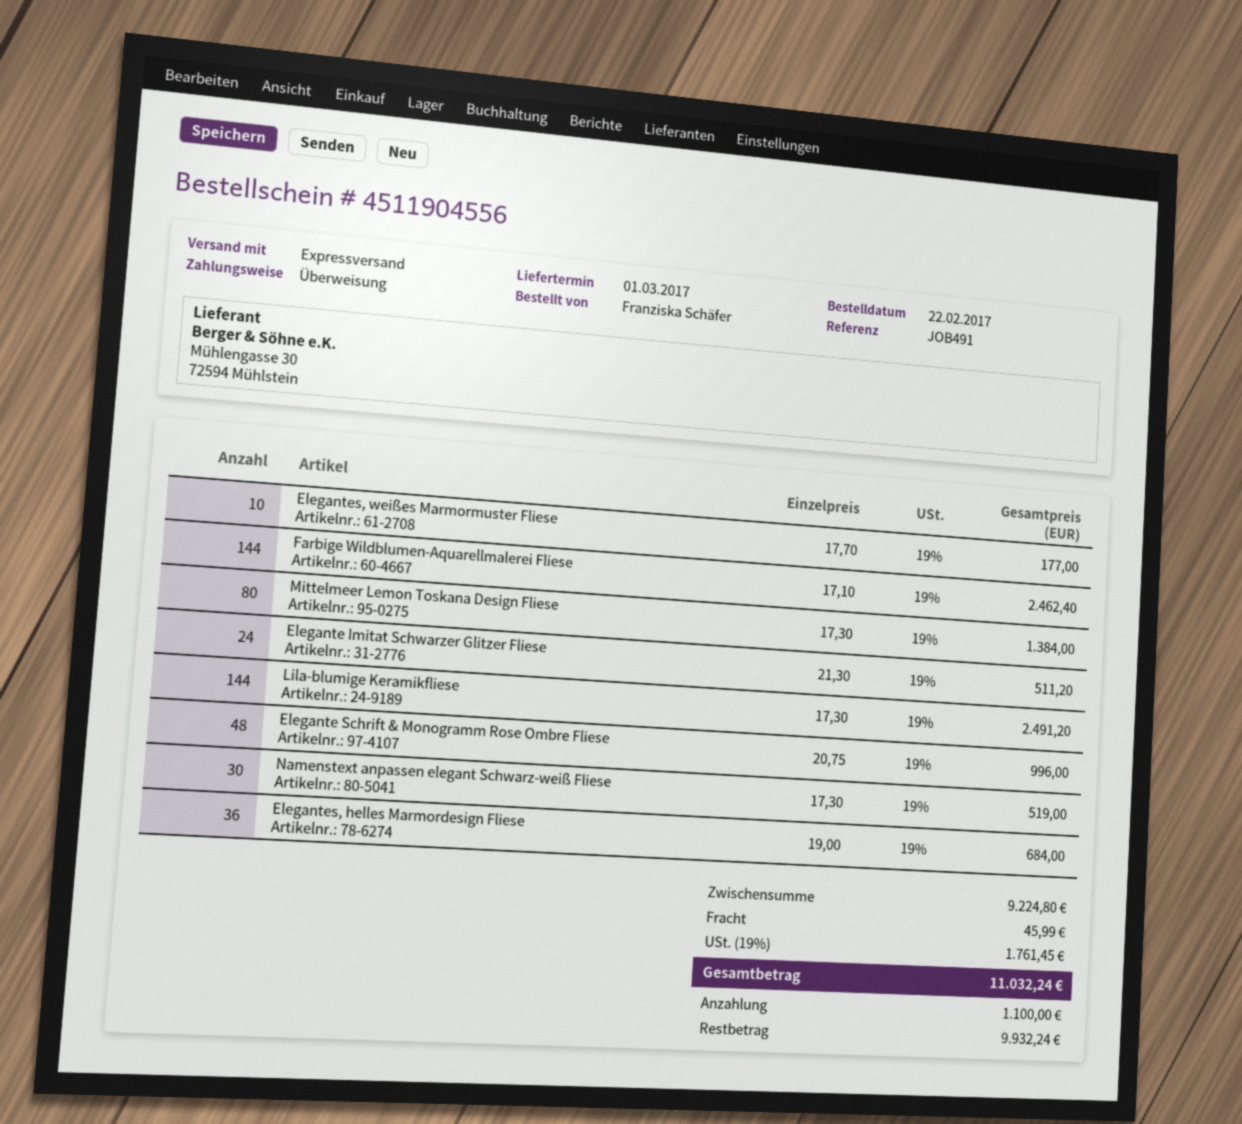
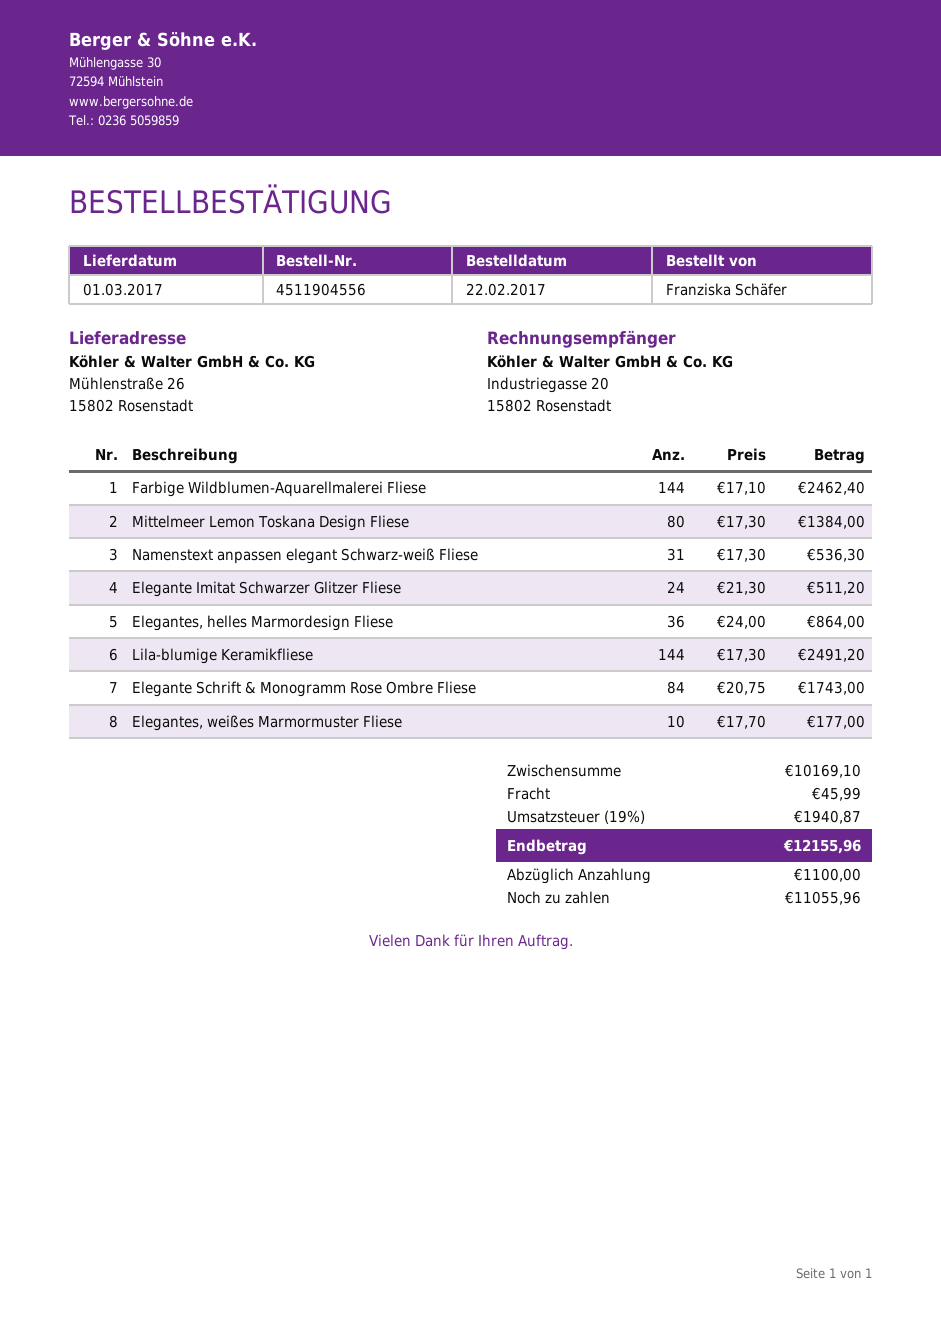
Elegante Schrift & Monogramm Rose Ombre Fliese: 48 x 20.75 = 996.00 -> 84 x 20.75 = 1743.00
Namenstext anpassen elegant Schwarz-weiß Fliese: 30 x 17.30 = 519.00 -> 31 x 17.30 = 536.30
Elegantes, helles Marmordesign Fliese: 36 x 19.00 = 684.00 -> 36 x 24.00 = 864.00
subtotal: 9224.80 -> 10169.10
tax: 19% = 1761.45 -> 19% = 1940.87
total: 11032.24 -> 12155.96
balance: 9932.24 -> 11055.96

